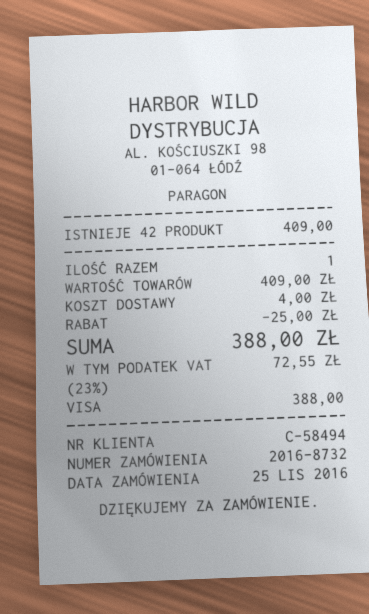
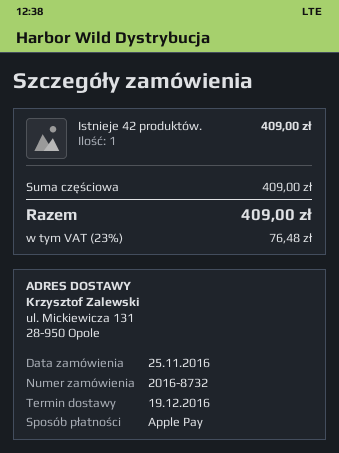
payment method: Visa -> Apple Pay
discount: 25.00 -> none
shipping: 4.00 -> none
tax: 23% = 72.55 -> 23% = 76.48
total: 388.00 -> 409.00

